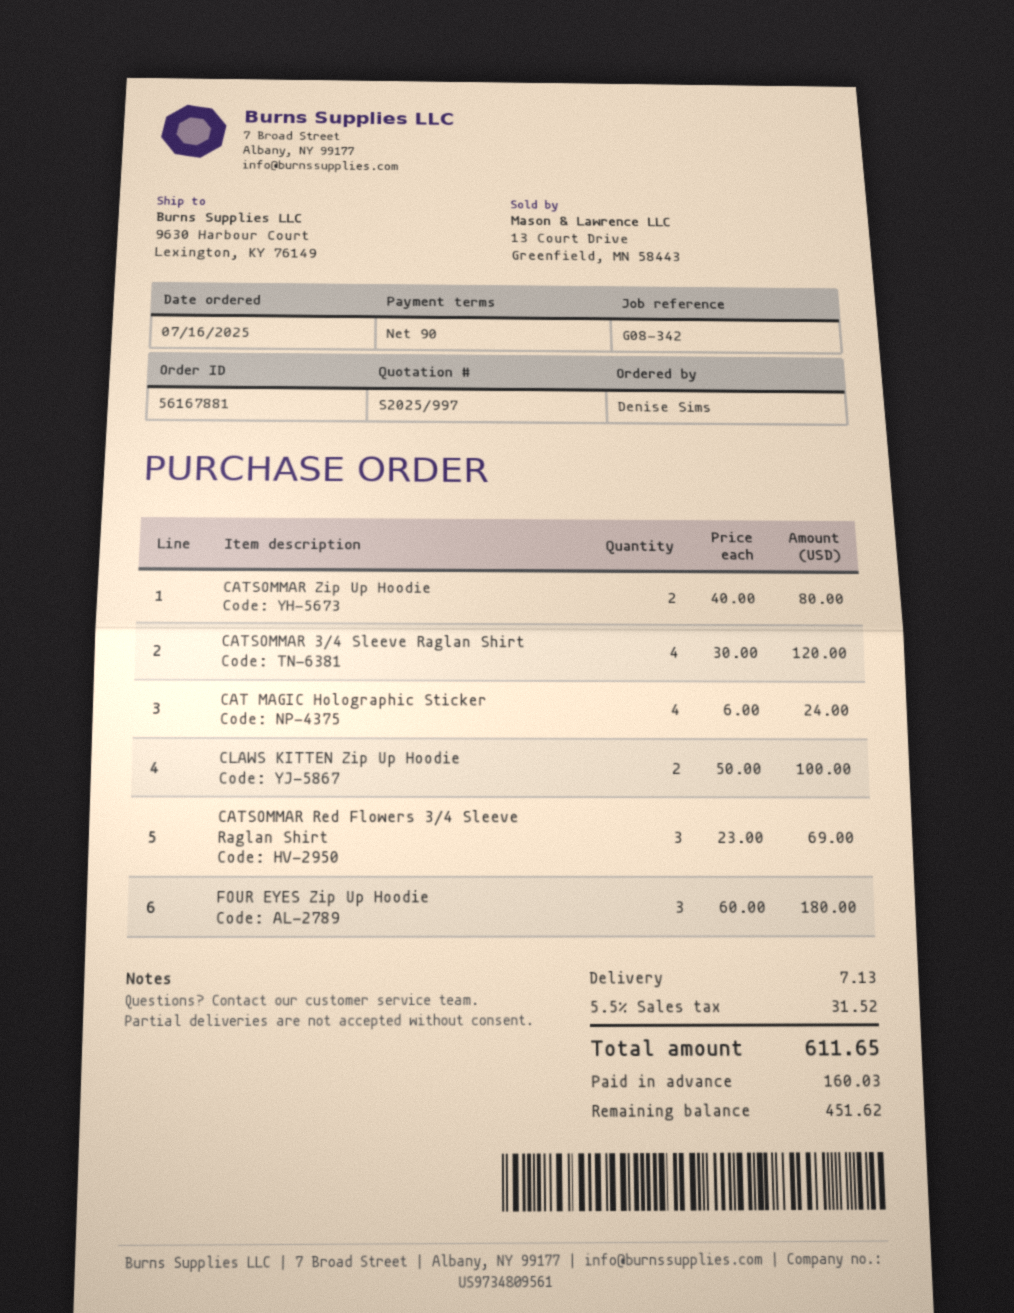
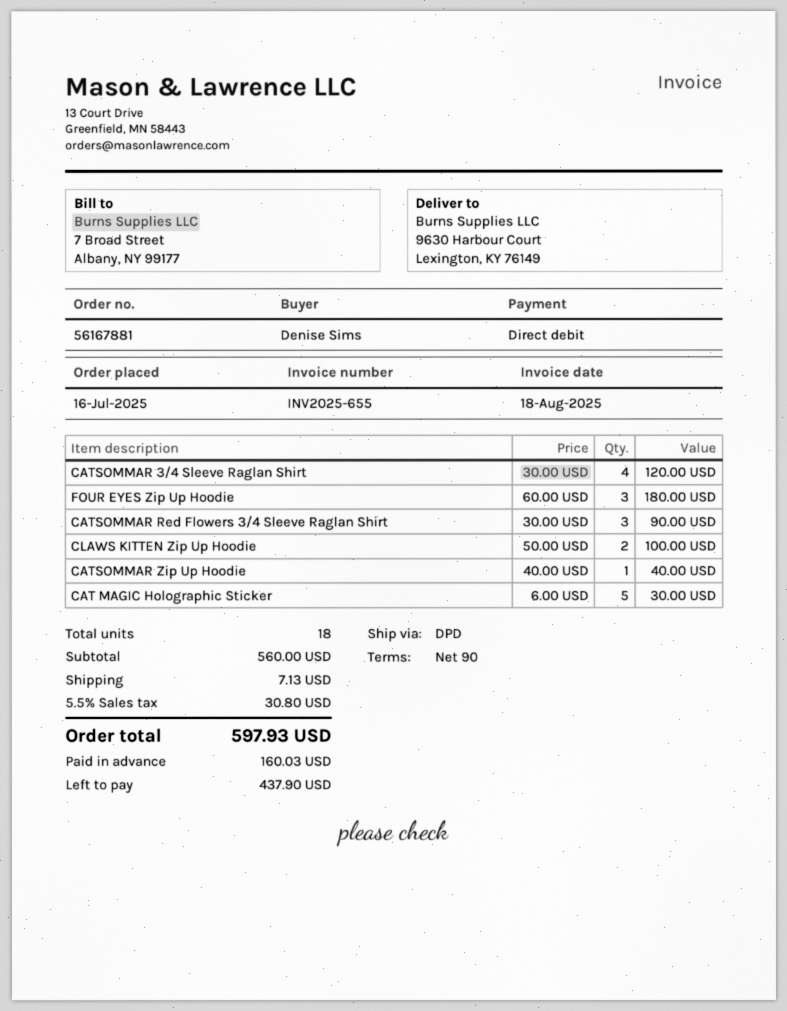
CATSOMMAR Zip Up Hoodie: 2 x 40.00 = 80.00 -> 1 x 40.00 = 40.00
CAT MAGIC Holographic Sticker: 4 x 6.00 = 24.00 -> 5 x 6.00 = 30.00
CATSOMMAR Red Flowers 3/4 Sleeve Raglan Shirt: 3 x 23.00 = 69.00 -> 3 x 30.00 = 90.00
tax: 5.5% = 31.52 -> 5.5% = 30.80
total: 611.65 -> 597.93
balance: 451.62 -> 437.90

